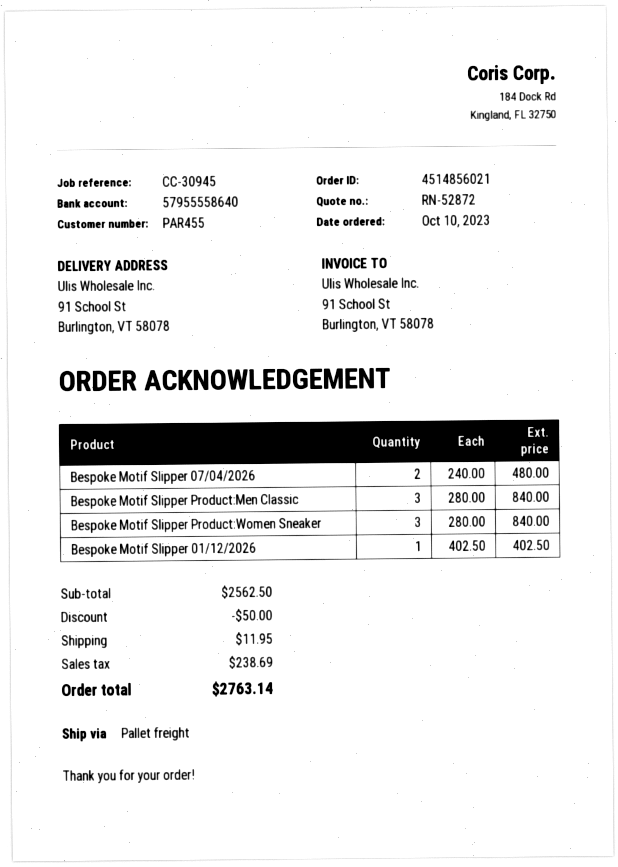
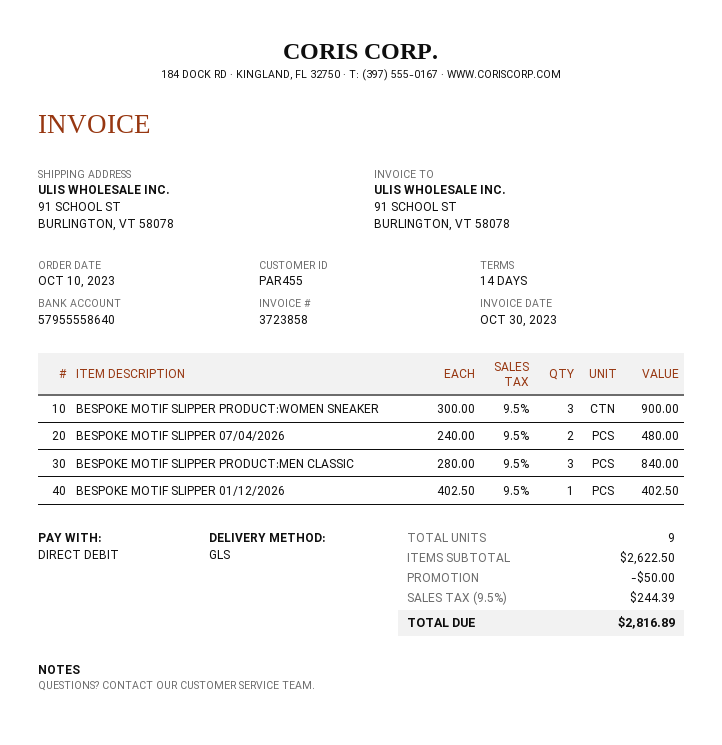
shipping method: pallet freight -> GLS
Bespoke Motif Slipper Product:Women Sneaker: 3 x 280.00 = 840.00 -> 3 x 300.00 = 900.00
subtotal: 2562.50 -> 2622.50
shipping: 11.95 -> none
tax: 238.69 -> 244.39
total: 2763.14 -> 2816.89

